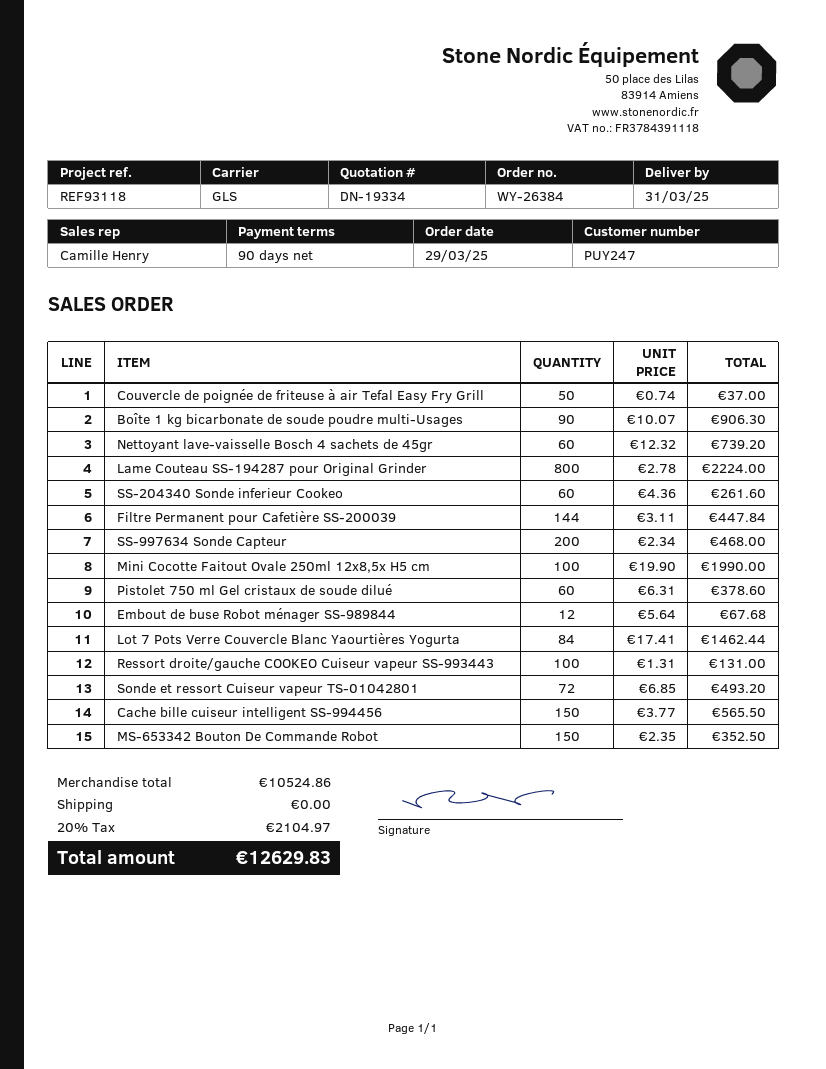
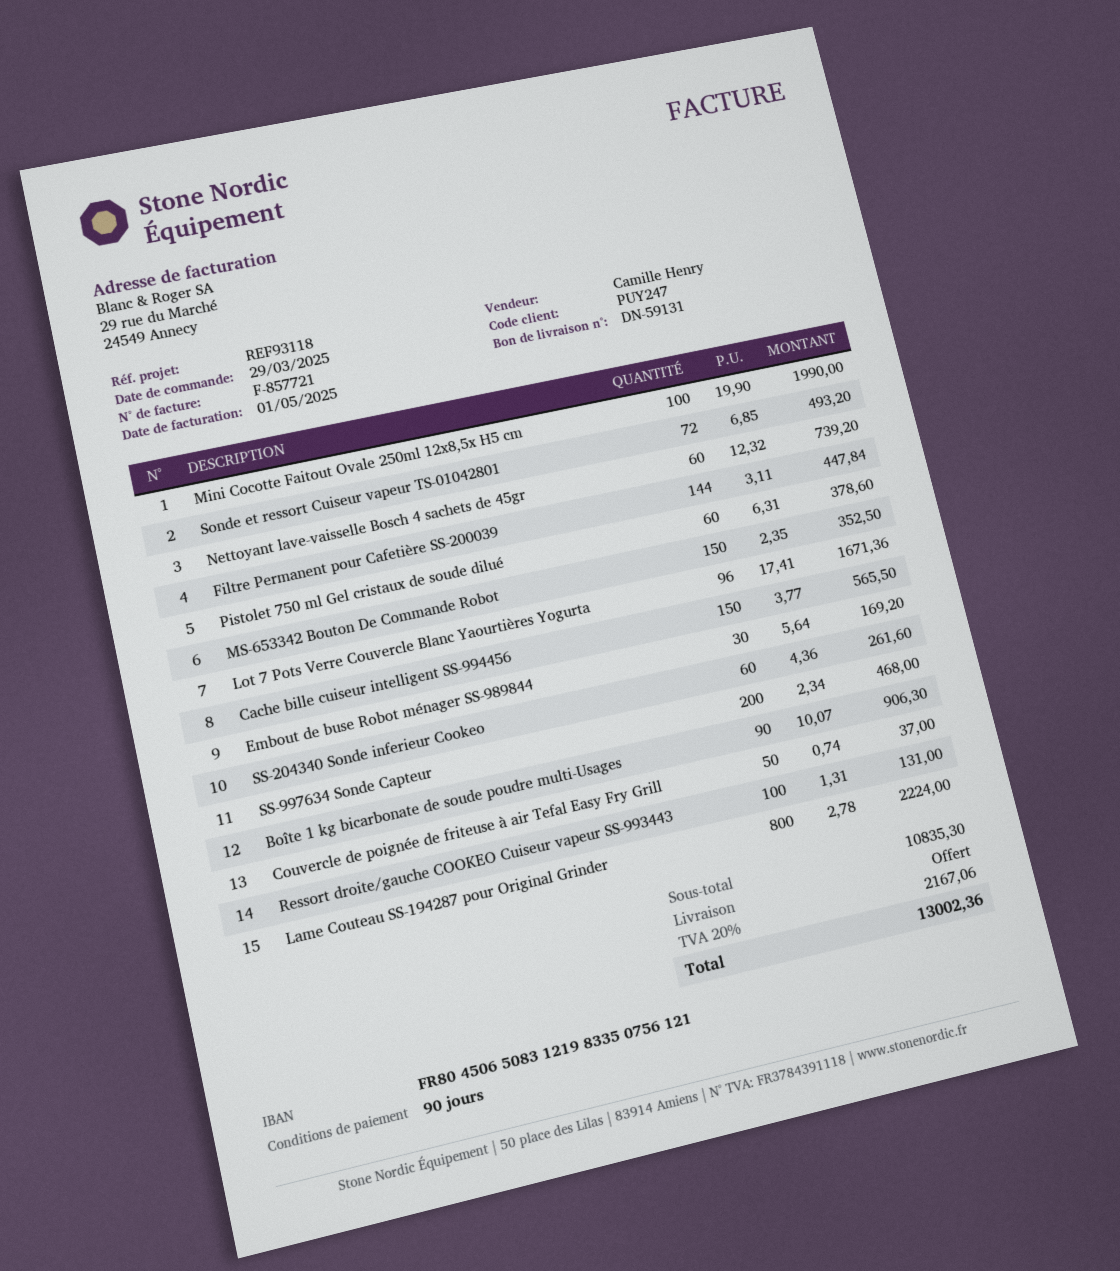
Embout de buse Robot ménager SS-989844: 12 x 5.64 = 67.68 -> 30 x 5.64 = 169.20
Lot 7 Pots Verre Couvercle Blanc Yaourtières Yogurta: 84 x 17.41 = 1462.44 -> 96 x 17.41 = 1671.36
subtotal: 10524.86 -> 10835.30
tax: 20% = 2104.97 -> 20% = 2167.06
total: 12629.83 -> 13002.36

